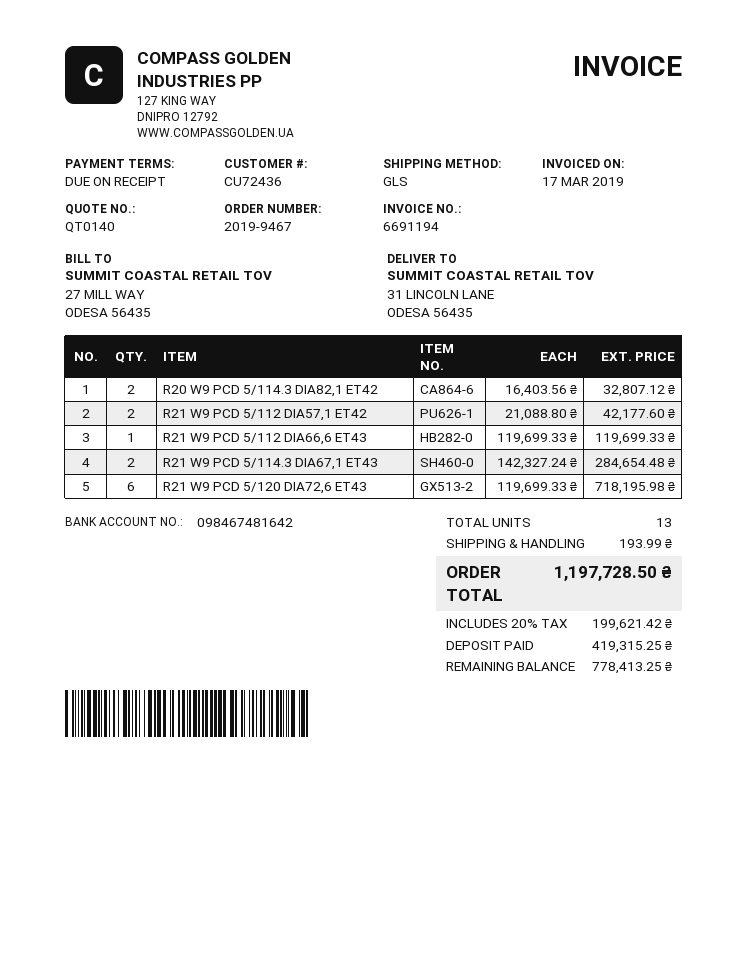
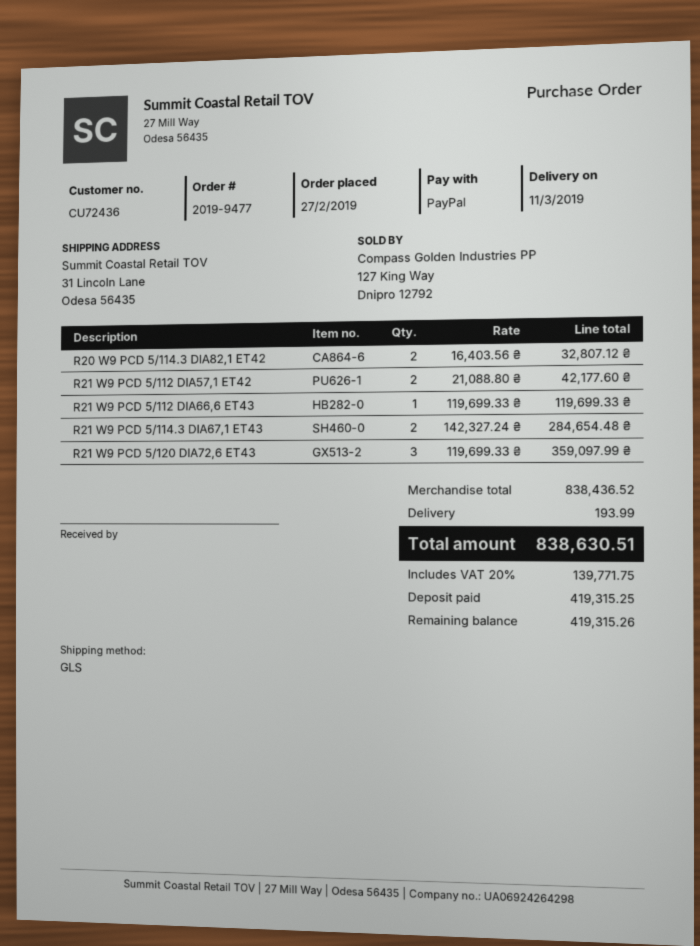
order number: 2019-9467 -> 2019-9477
R21 W9 PCD 5/120 DIA72,6 ET43: 6 x 119699.33 = 718195.98 -> 3 x 119699.33 = 359097.99
tax: 20% = 199621.42 -> 20% = 139771.75
total: 1197728.50 -> 838630.51
balance: 778413.25 -> 419315.26

